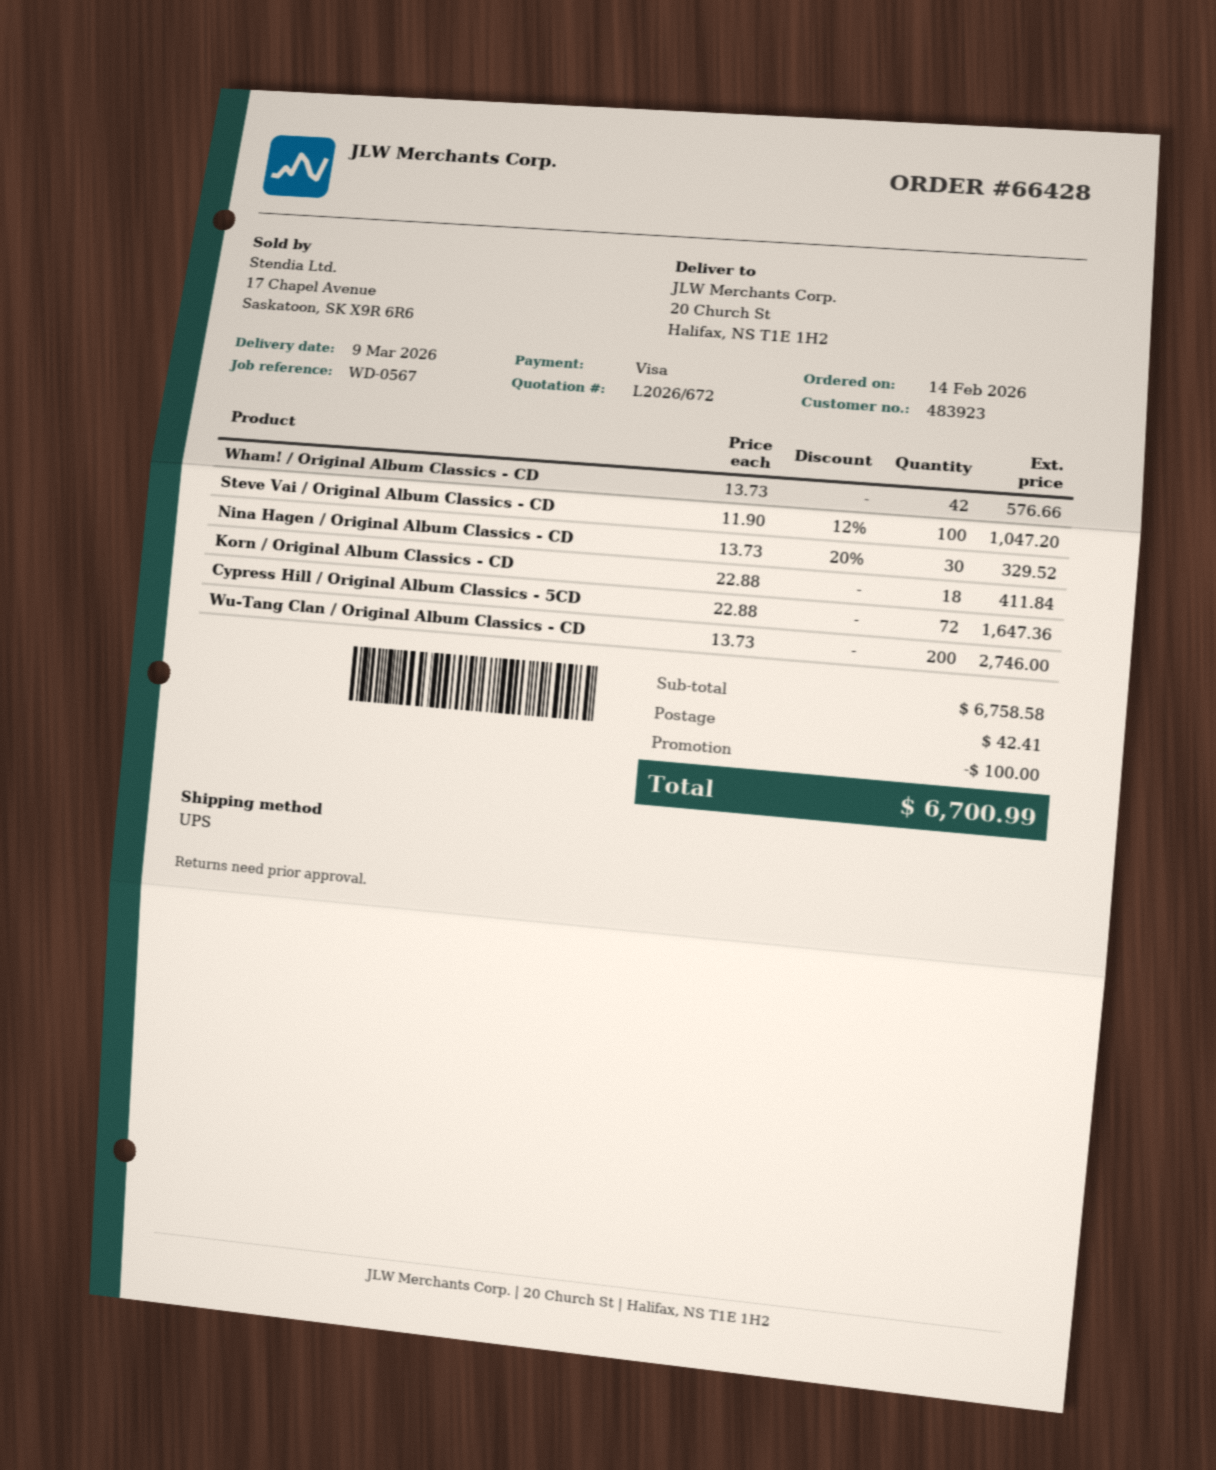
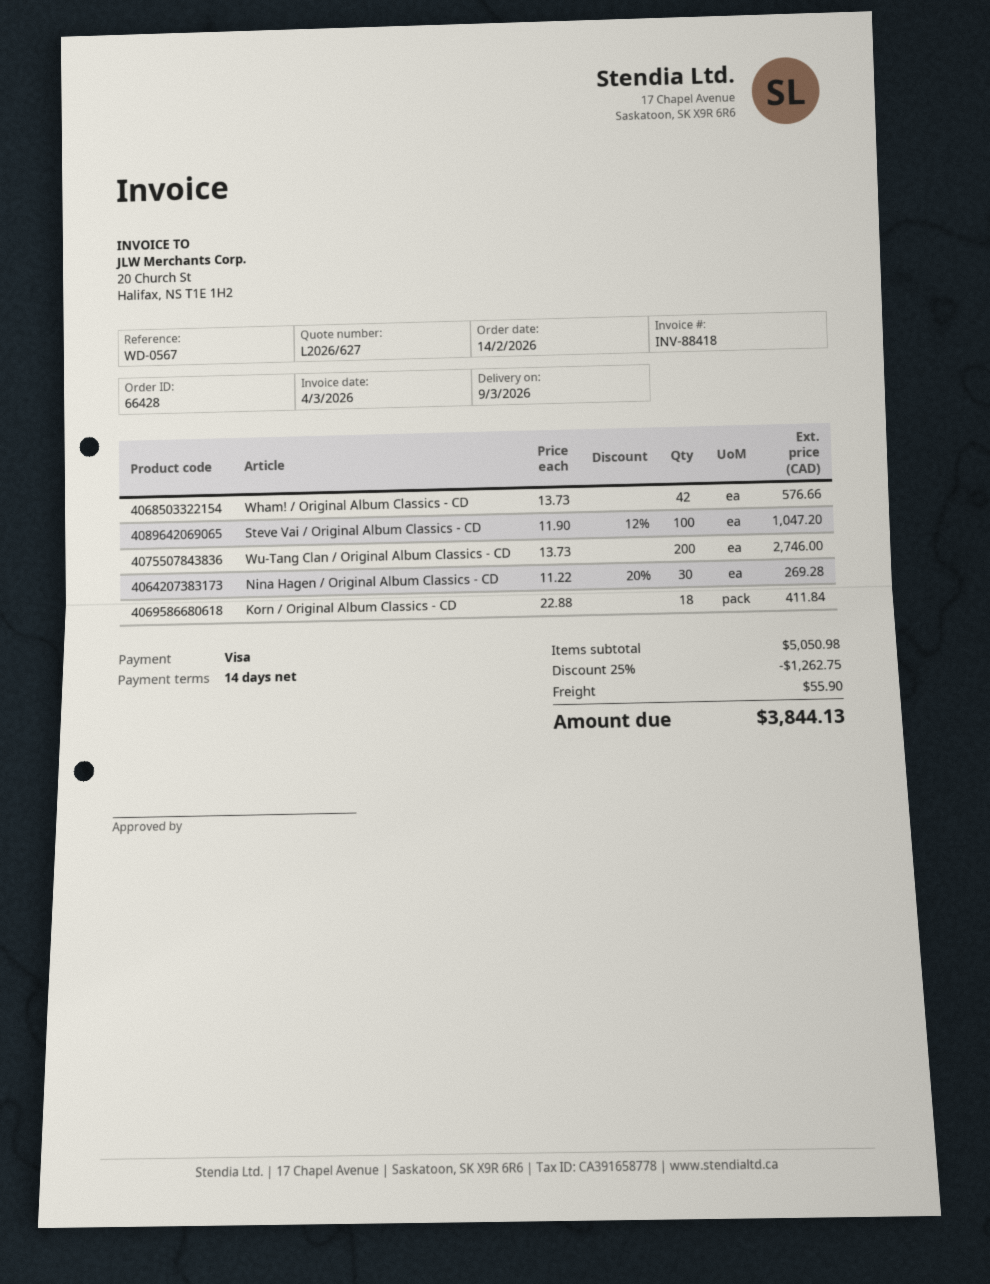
quote number: L2026/672 -> L2026/627
Nina Hagen / Original Album Classics - CD: 30 x 13.73 - 20% = 329.52 -> 30 x 11.22 - 20% = 269.28
Cypress Hill / Original Album Classics - 5CD: 72 x 22.88 = 1647.36 -> none
subtotal: 6758.58 -> 5050.98
discount: 100.00 -> 1262.75
shipping: 42.41 -> 55.90
total: 6700.99 -> 3844.13

